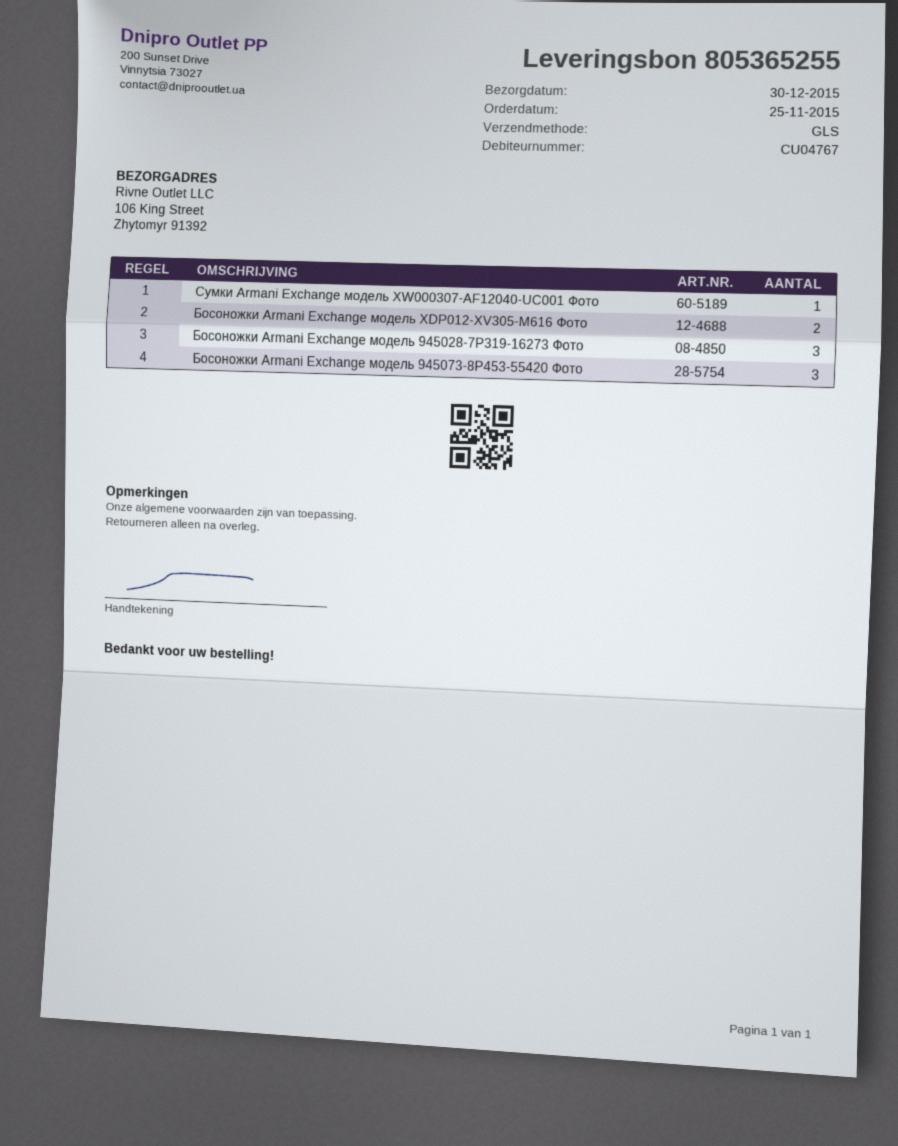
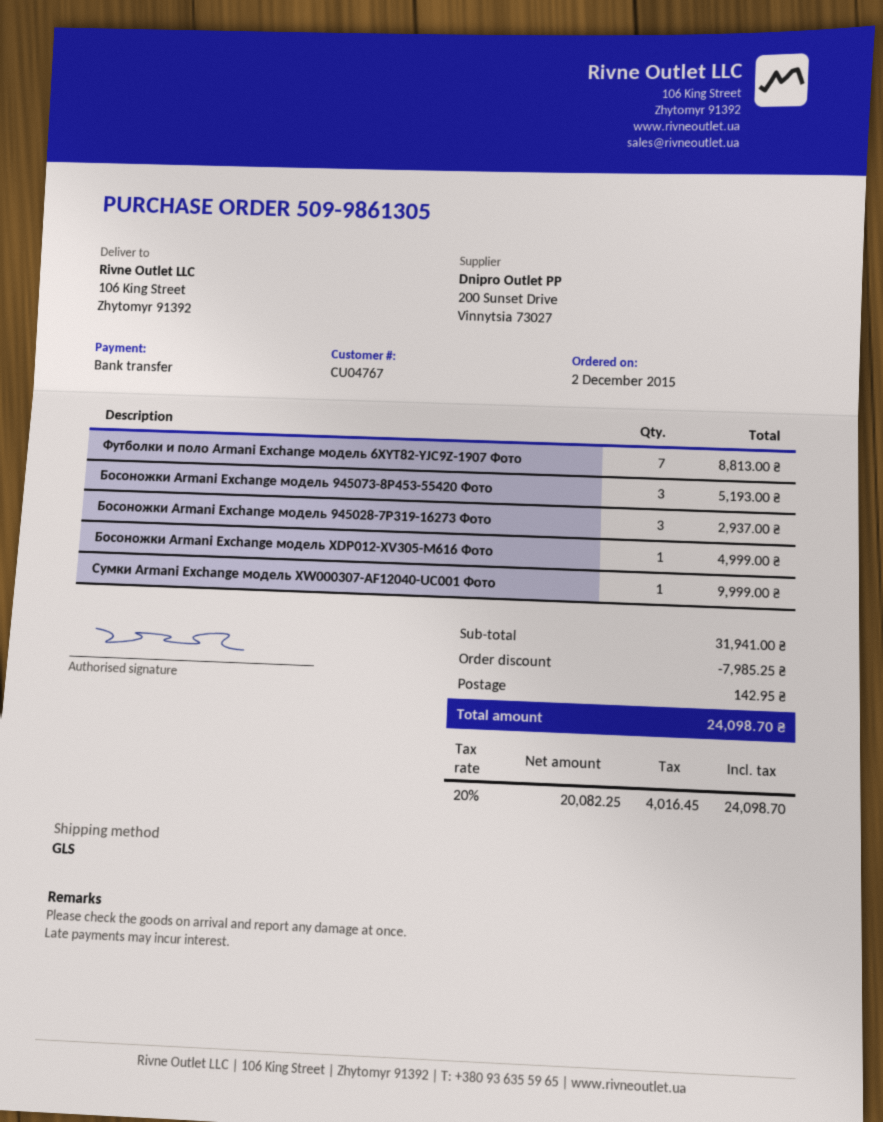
order date: 2015-11-25 -> 2015-12-02
Босоножки Armani Exchange модель XDP012-XV305-M616 Фото: 2 -> 1
Футболки и поло Armani Exchange модель 6XYT82-YJC9Z-1907 Фото: none -> 7

